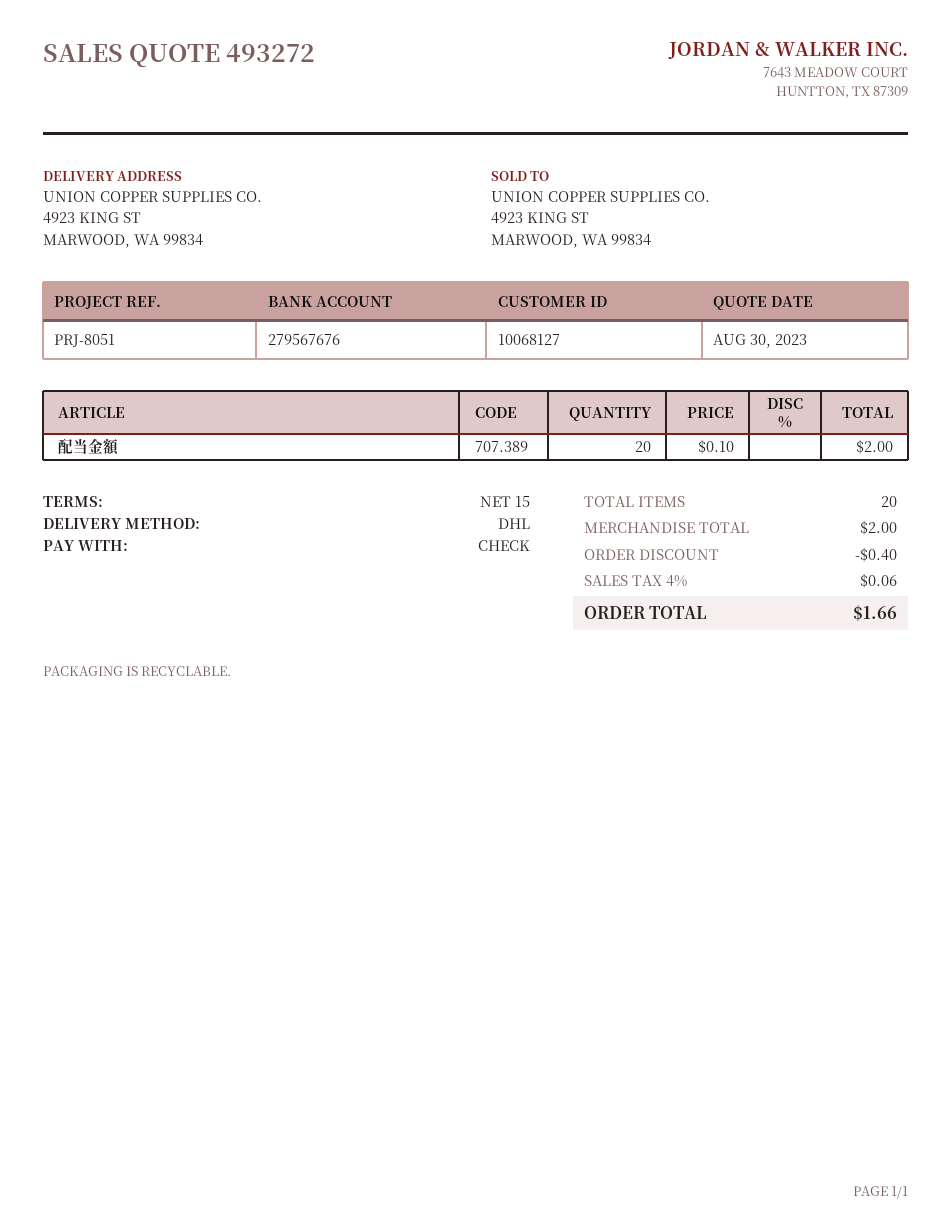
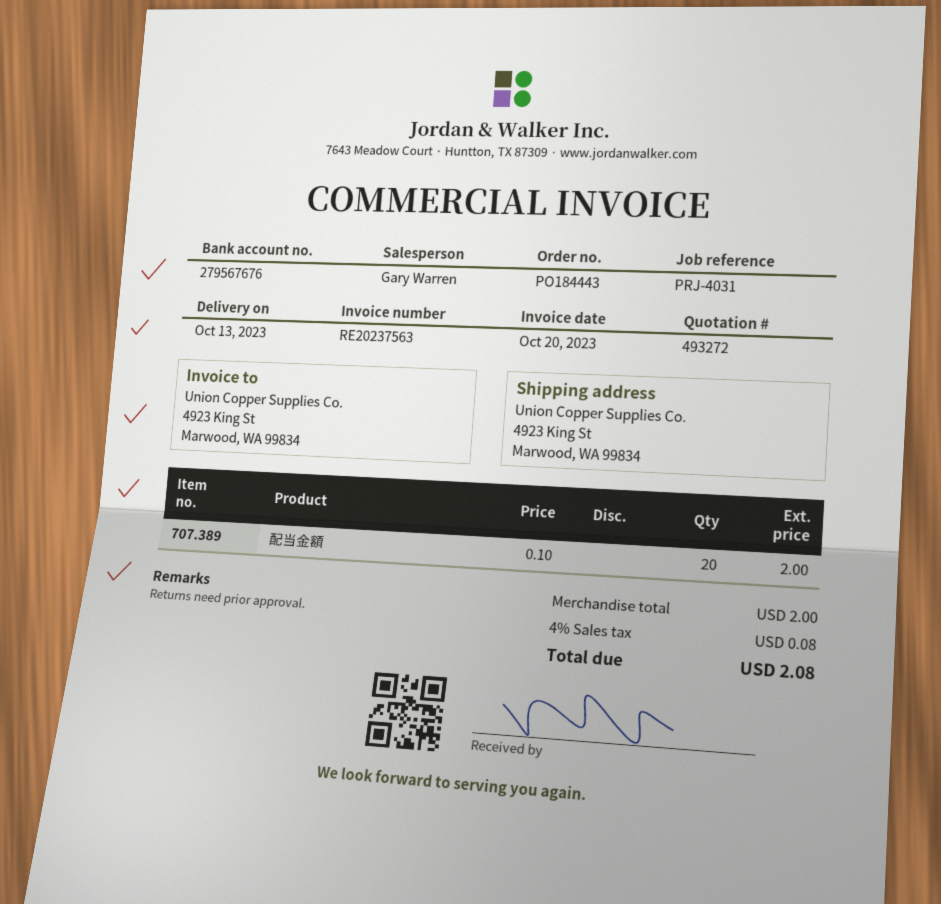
reference: PRJ-8051 -> PRJ-4031
discount: 0.40 -> none
tax: 4% = 0.06 -> 4% = 0.08
total: 1.66 -> 2.08

